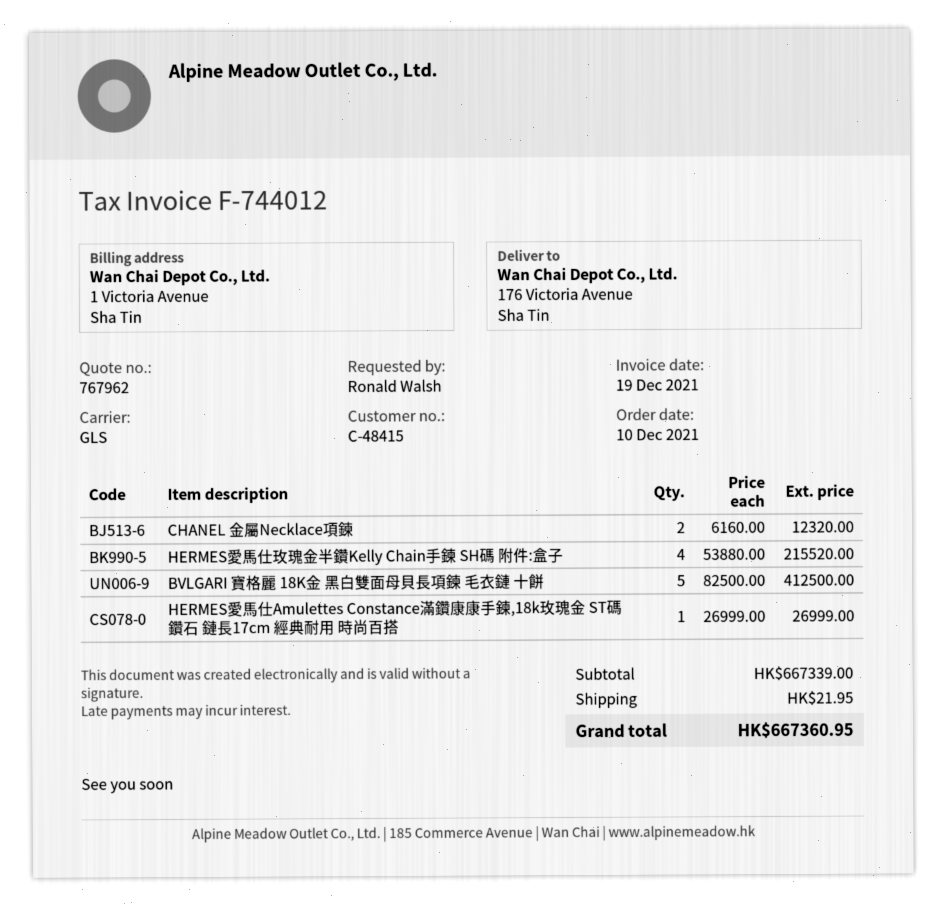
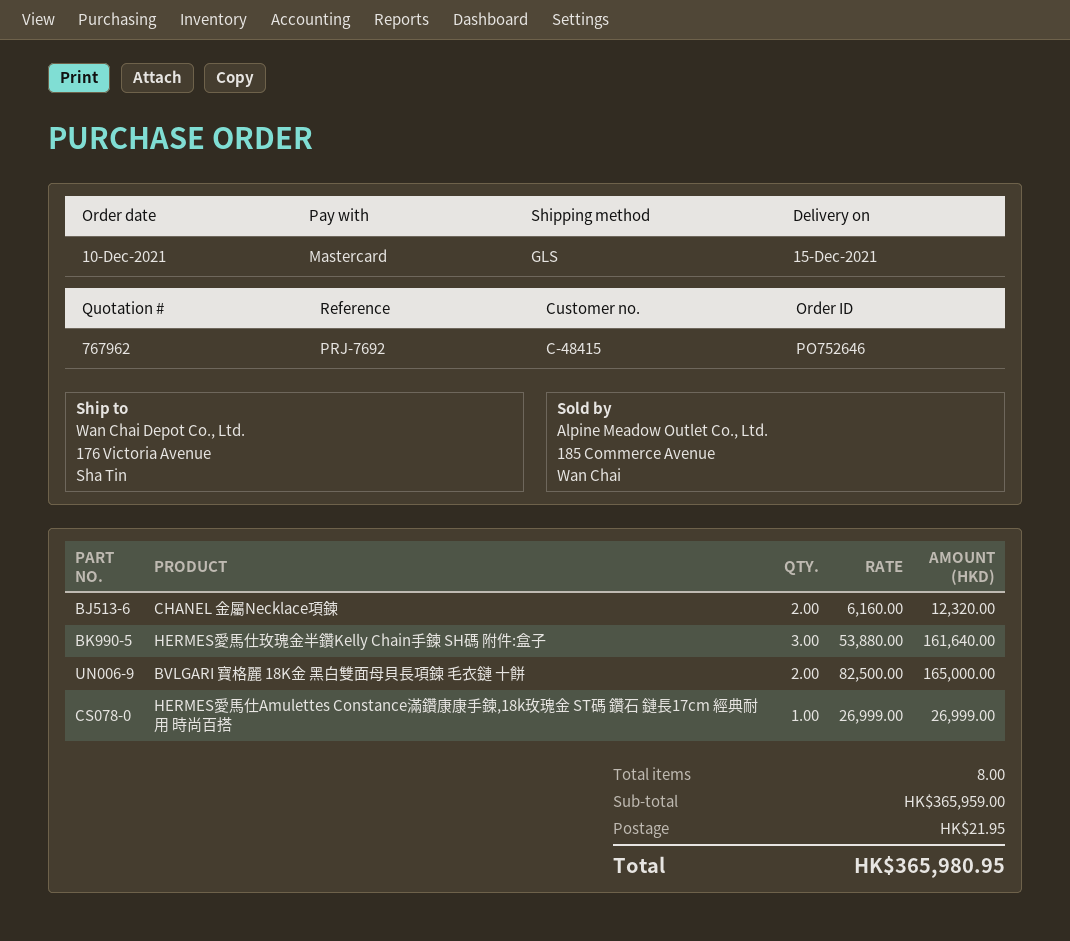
HERMES愛馬仕玫瑰金半鑽Kelly Chain手鍊 SH碼 附件:盒子: 4 x 53880.00 = 215520.00 -> 3 x 53880.00 = 161640.00
BVLGARI 寶格麗 18K金 黑白雙面母貝長項鍊 毛衣鏈 十餅: 5 x 82500.00 = 412500.00 -> 2 x 82500.00 = 165000.00
subtotal: 667339.00 -> 365959.00
total: 667360.95 -> 365980.95

